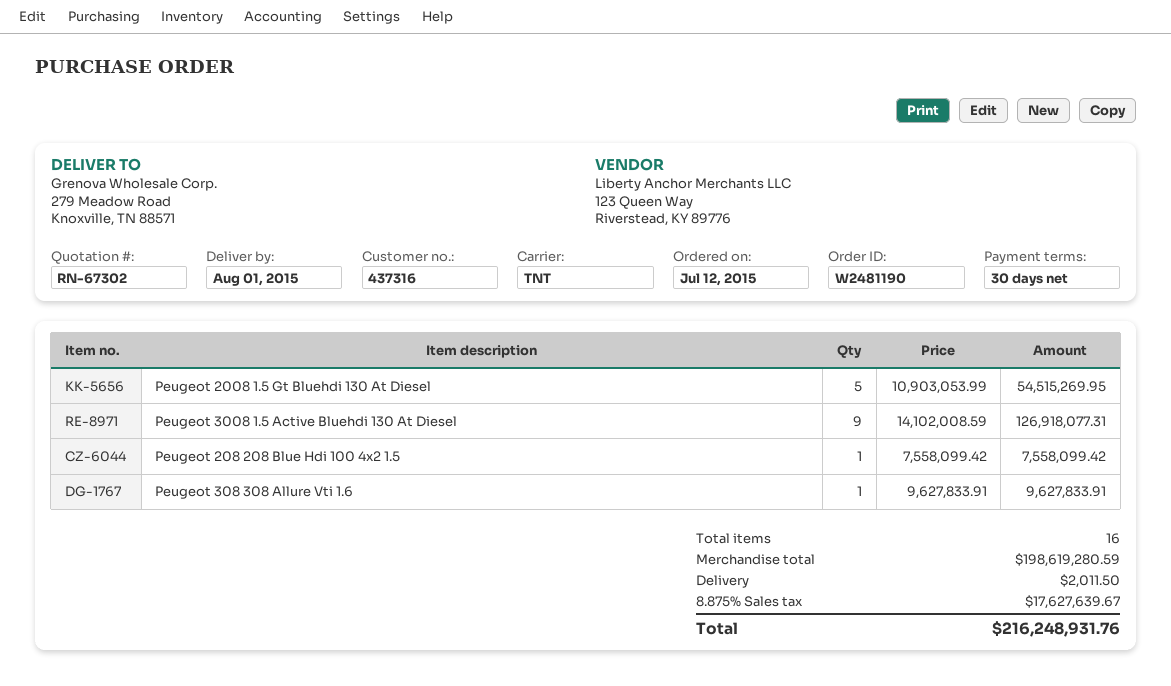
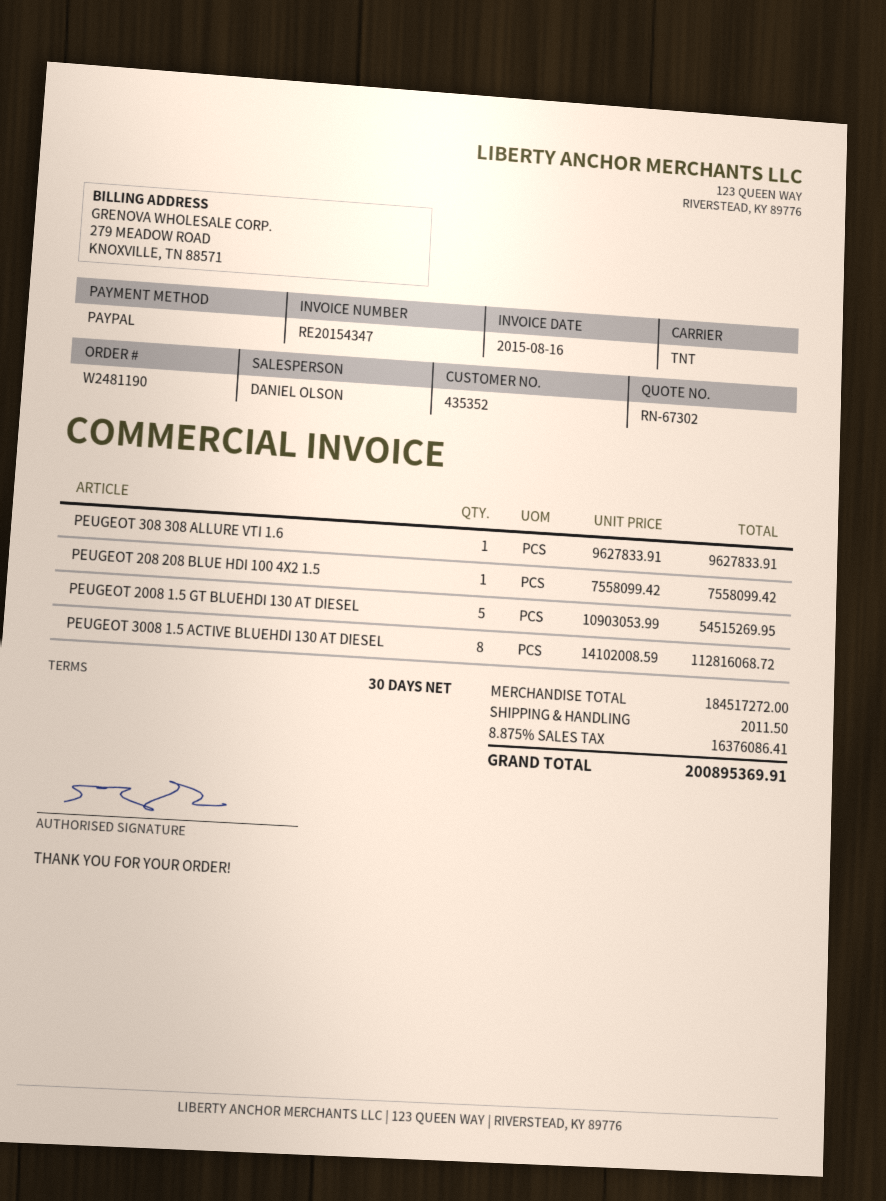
customer number: 437316 -> 435352
Peugeot 3008 1.5 Active Bluehdi 130 At Diesel: 9 x 14102008.59 = 126918077.31 -> 8 x 14102008.59 = 112816068.72
subtotal: 198619280.59 -> 184517272.00
tax: 8.875% = 17627639.67 -> 8.875% = 16376086.41
total: 216248931.76 -> 200895369.91

